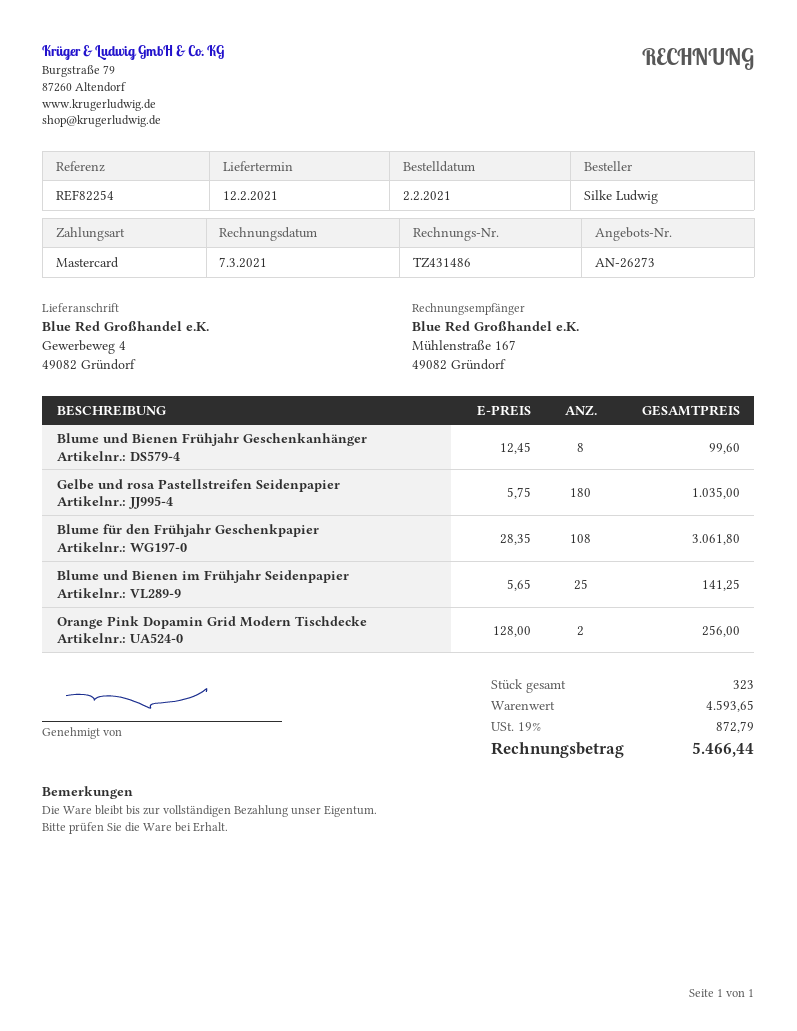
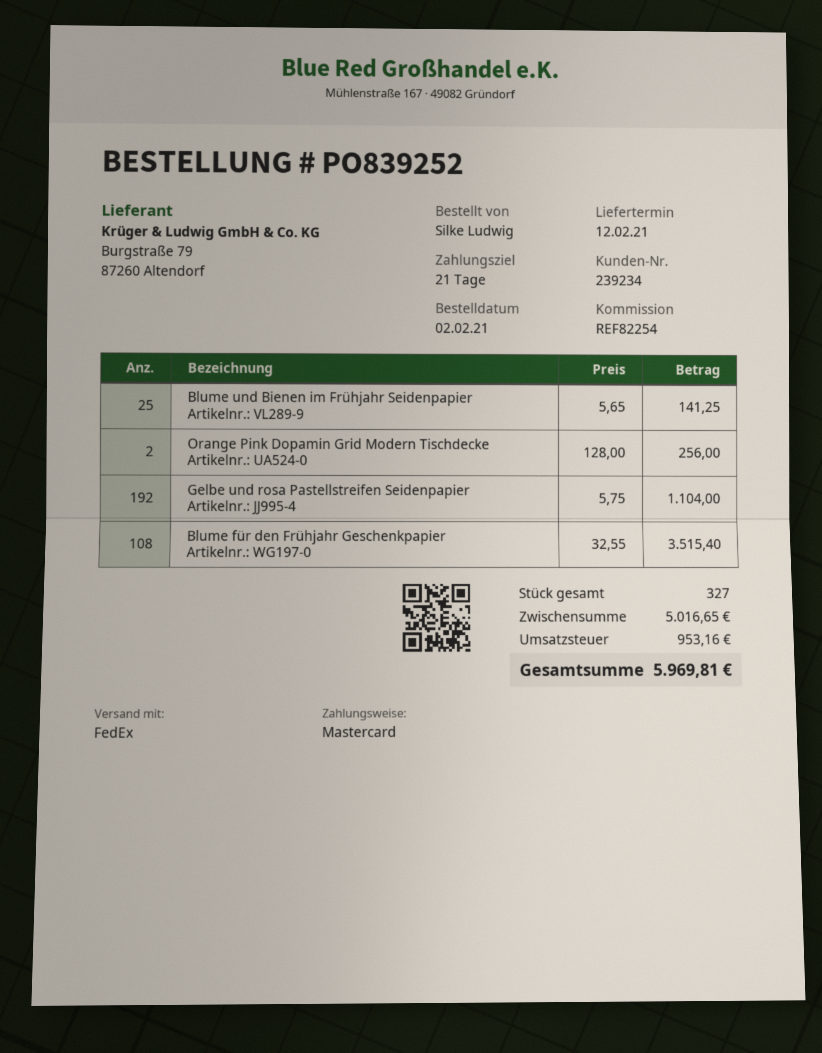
Blume und Bienen Frühjahr Geschenkanhänger: 8 x 12.45 = 99.60 -> none
Gelbe und rosa Pastellstreifen Seidenpapier: 180 x 5.75 = 1035.00 -> 192 x 5.75 = 1104.00
Blume für den Frühjahr Geschenkpapier: 108 x 28.35 = 3061.80 -> 108 x 32.55 = 3515.40
total quantity: 323 -> 327
subtotal: 4593.65 -> 5016.65
tax: 872.79 -> 953.16
total: 5466.44 -> 5969.81

